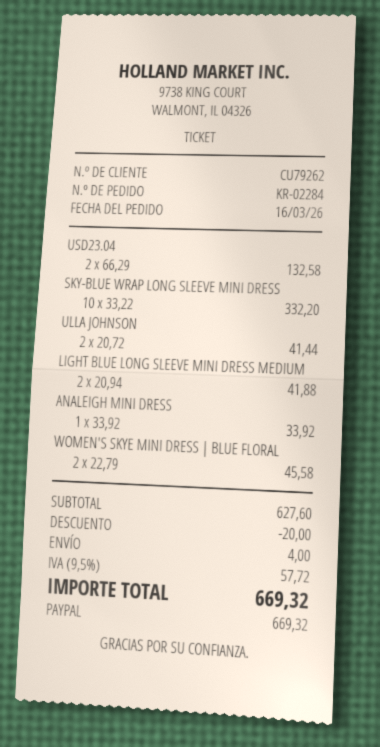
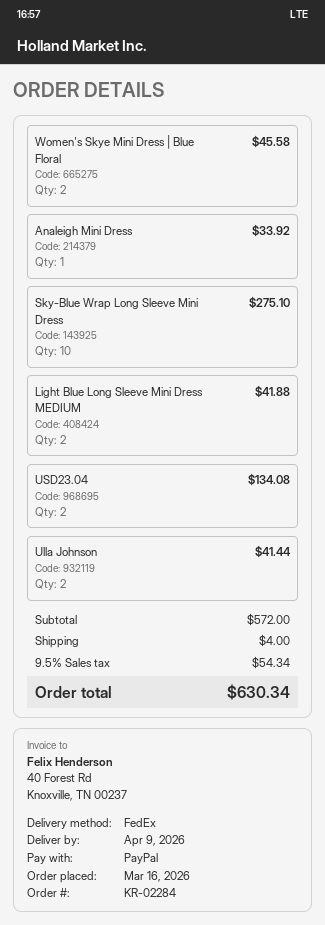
USD23.04: 2 for 132.58 -> 2 for 134.08
SKY-BLUE WRAP LONG SLEEVE MINI DRESS: 10 for 332.20 -> 10 for 275.10
subtotal: 627.60 -> 572.00
discount: 20.00 -> none
tax: 9.5% = 57.72 -> 9.5% = 54.34
total: 669.32 -> 630.34

